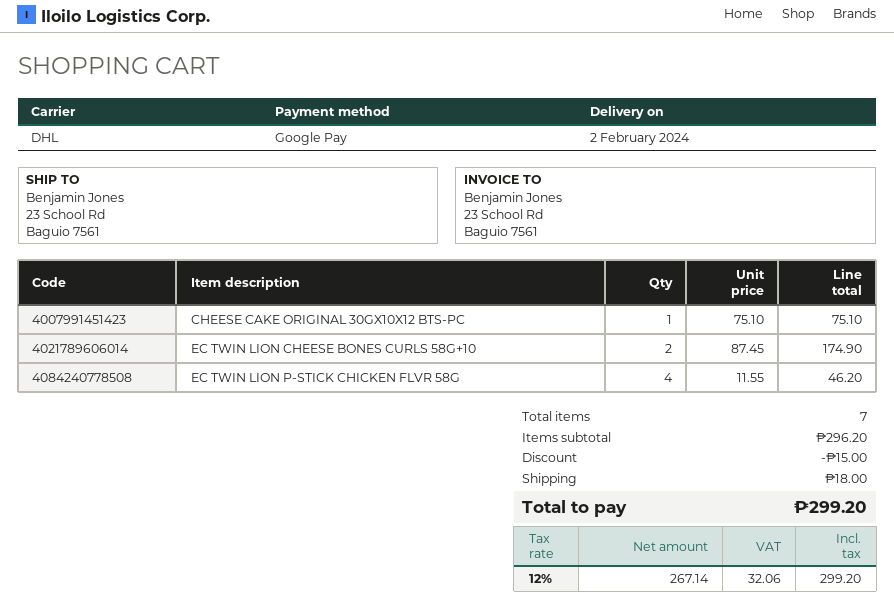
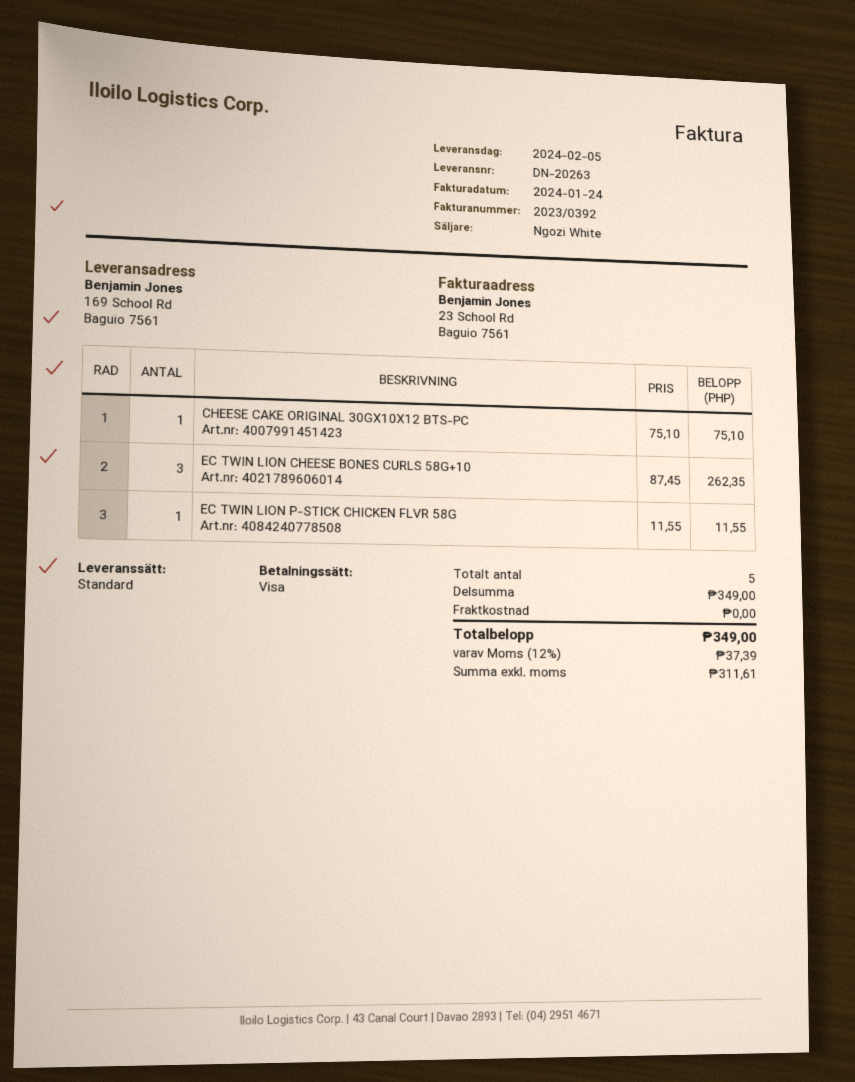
delivery date: 2024-02-02 -> 2024-02-05
payment method: Google Pay -> Visa
shipping method: DHL -> standard
ship to: 23 School Rd, Baguio 7561 -> 169 School Rd, Baguio 7561
EC TWIN LION CHEESE BONES CURLS 58G+10: 2 x 87.45 = 174.90 -> 3 x 87.45 = 262.35
EC TWIN LION P-STICK CHICKEN FLVR 58G: 4 x 11.55 = 46.20 -> 1 x 11.55 = 11.55
total quantity: 7 -> 5
subtotal: 296.20 -> 349.00
discount: 15.00 -> none
shipping: 18.00 -> 0.00
net: 267.14 -> 311.61
tax: 12% = 32.06 -> 12% = 37.39
total: 299.20 -> 349.00

